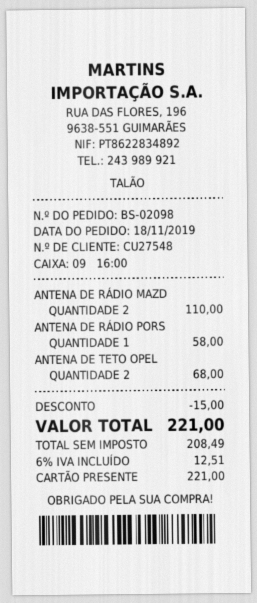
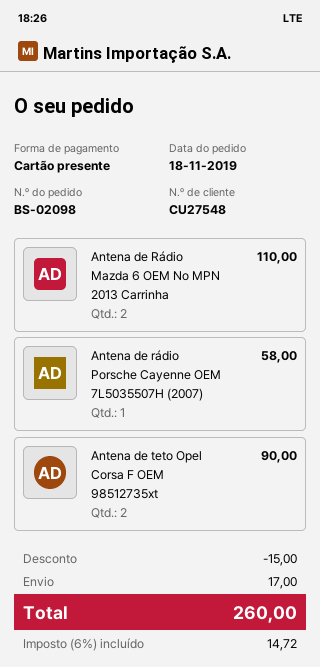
ANTENA DE TETO OPEL: 2 for 68.00 -> 2 for 90.00
shipping: none -> 17.00
tax: 6% = 12.51 -> 6% = 14.72
total: 221.00 -> 260.00

